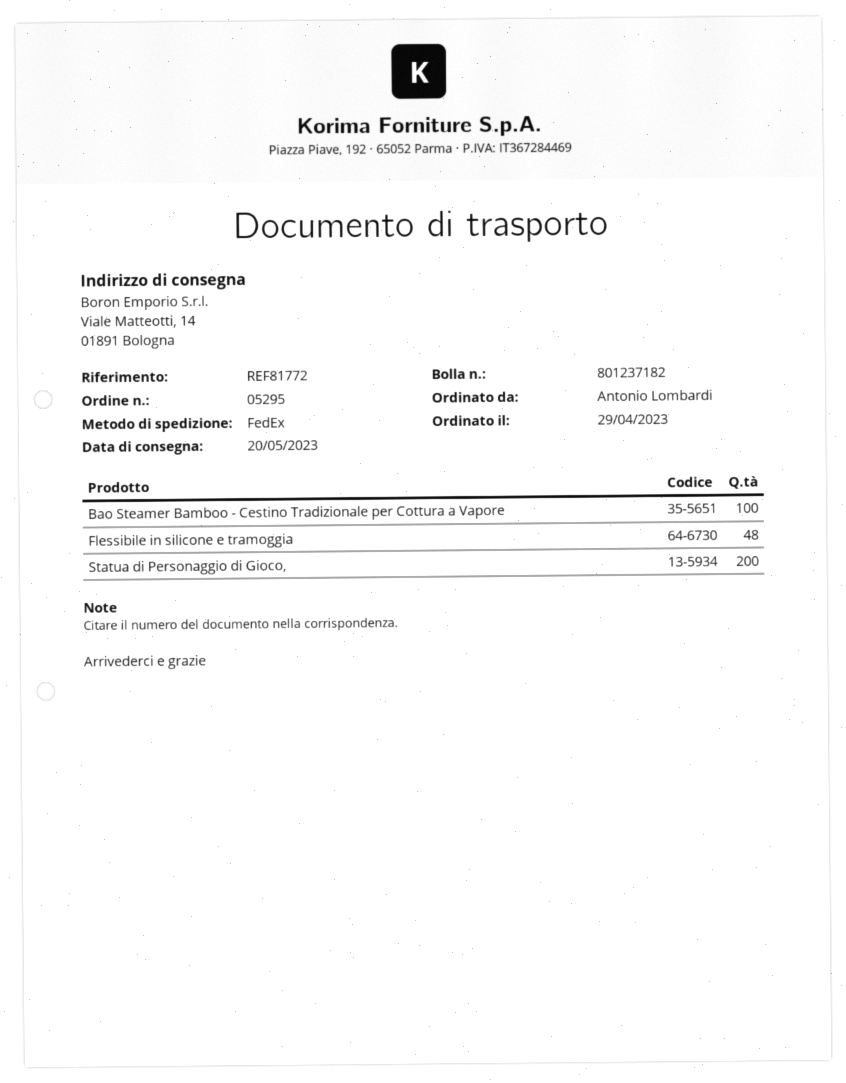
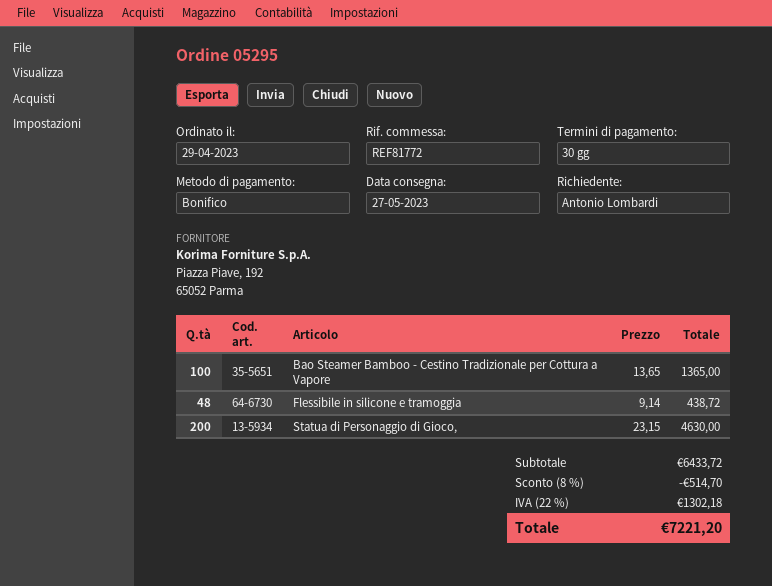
delivery date: 2023-05-20 -> 2023-05-27

